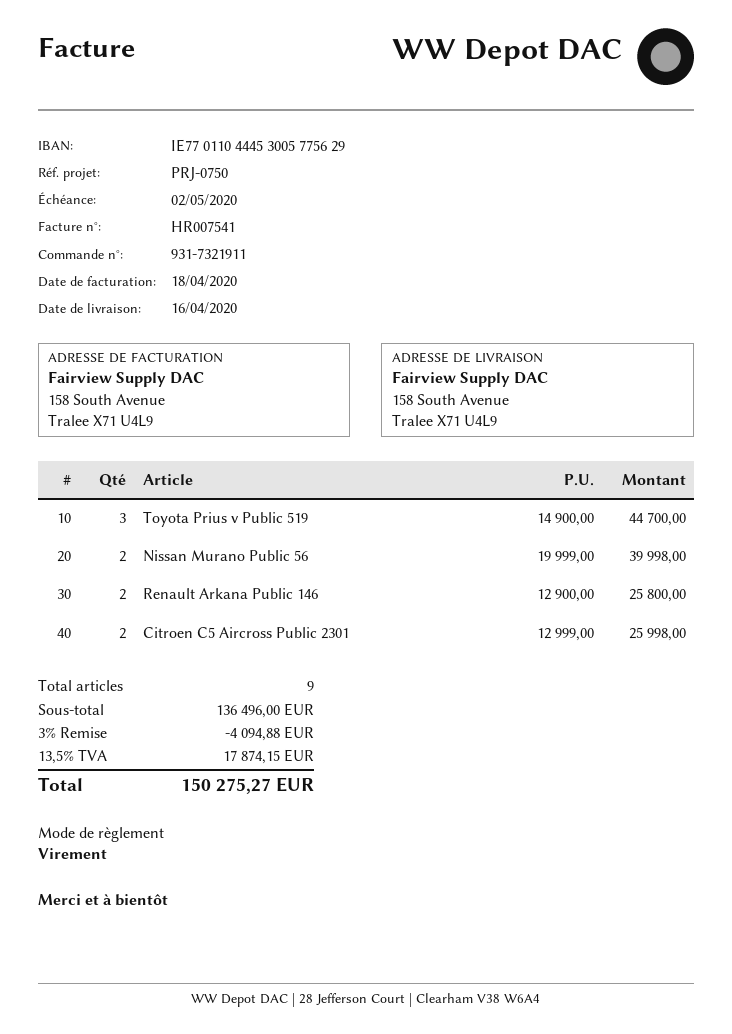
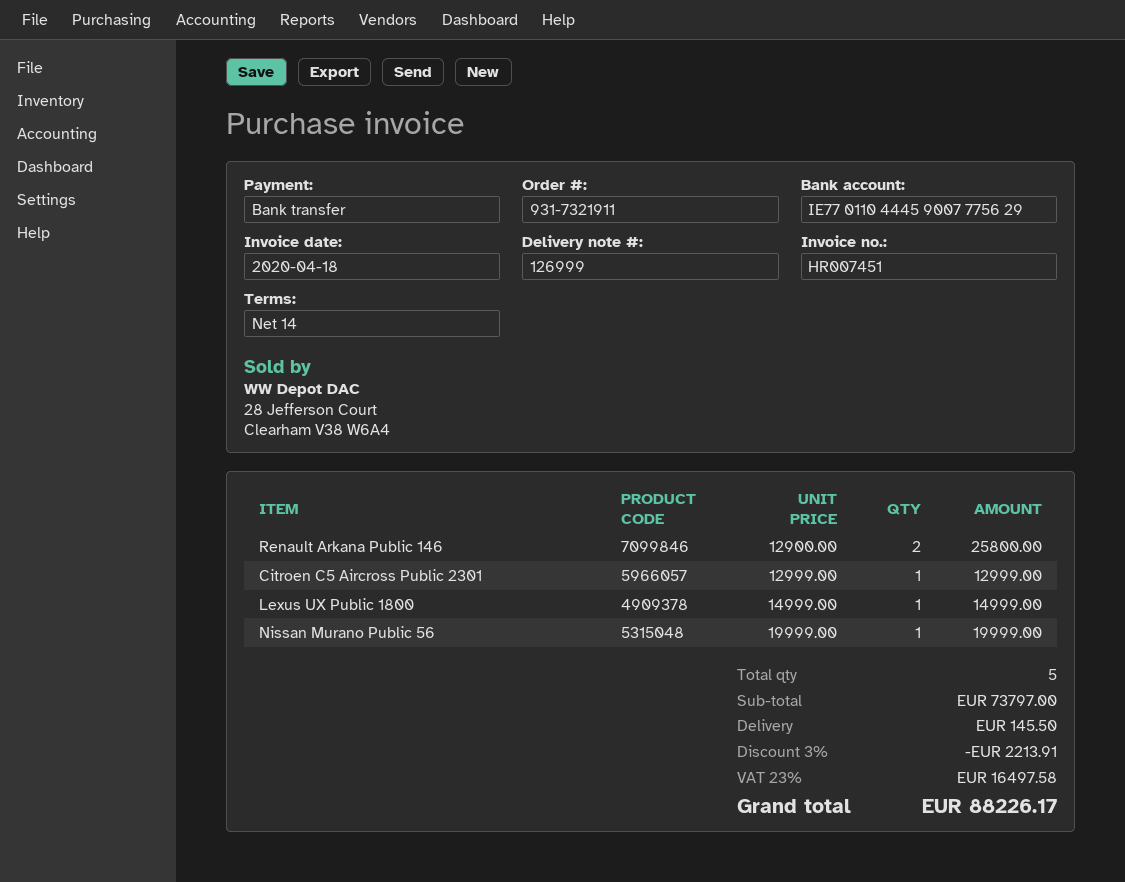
invoice number: HR007541 -> HR007451
bank account: IE77011044453005775629 -> IE77011044459007775629
Toyota Prius v Public 519: 3 x 14900.00 = 44700.00 -> none
Nissan Murano Public 56: 2 x 19999.00 = 39998.00 -> 1 x 19999.00 = 19999.00
Citroen C5 Aircross Public 2301: 2 x 12999.00 = 25998.00 -> 1 x 12999.00 = 12999.00
Lexus UX Public 1800: none -> 1 x 14999.00 = 14999.00
total quantity: 9 -> 5
subtotal: 136496.00 -> 73797.00
discount: 3% = 4094.88 -> 3% = 2213.91
shipping: none -> 145.50
tax: 13.5% = 17874.15 -> 23% = 16497.58
total: 150275.27 -> 88226.17

